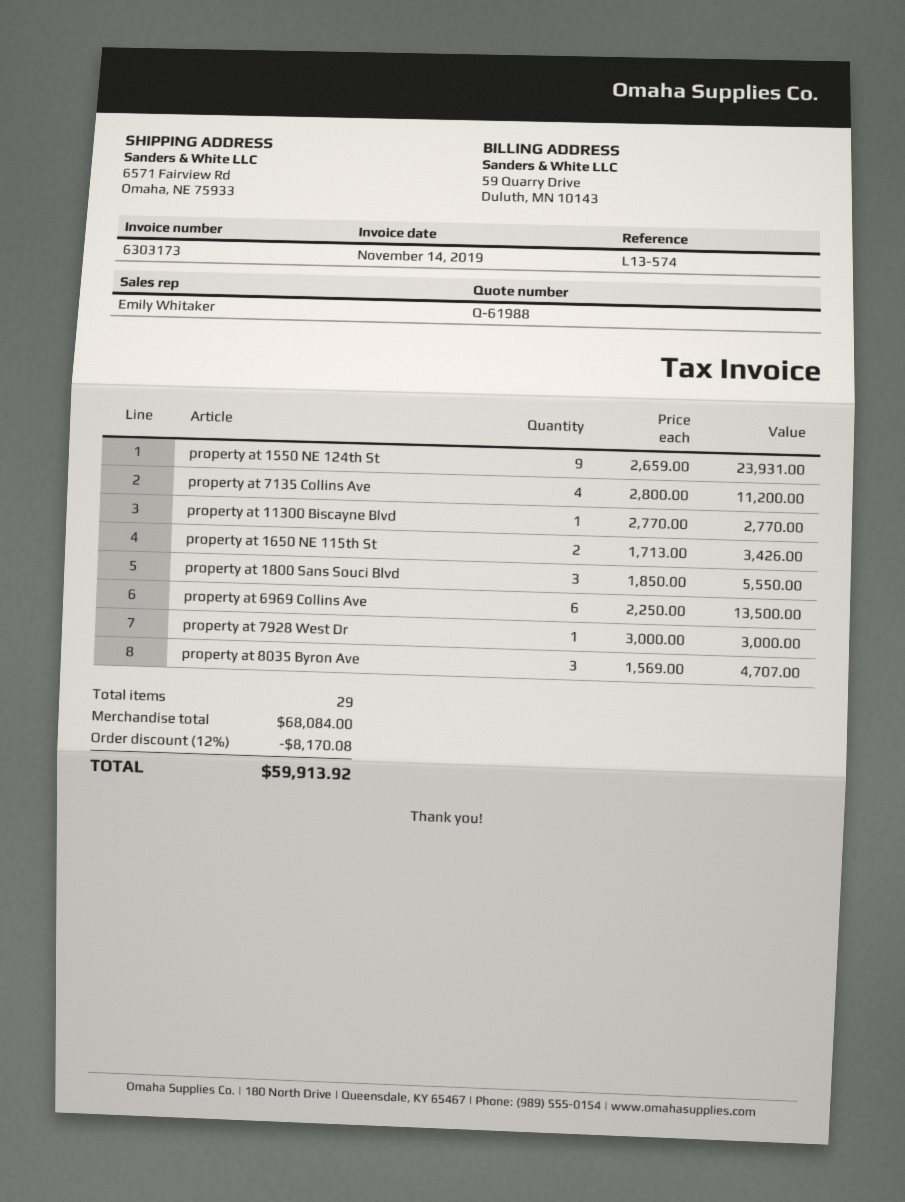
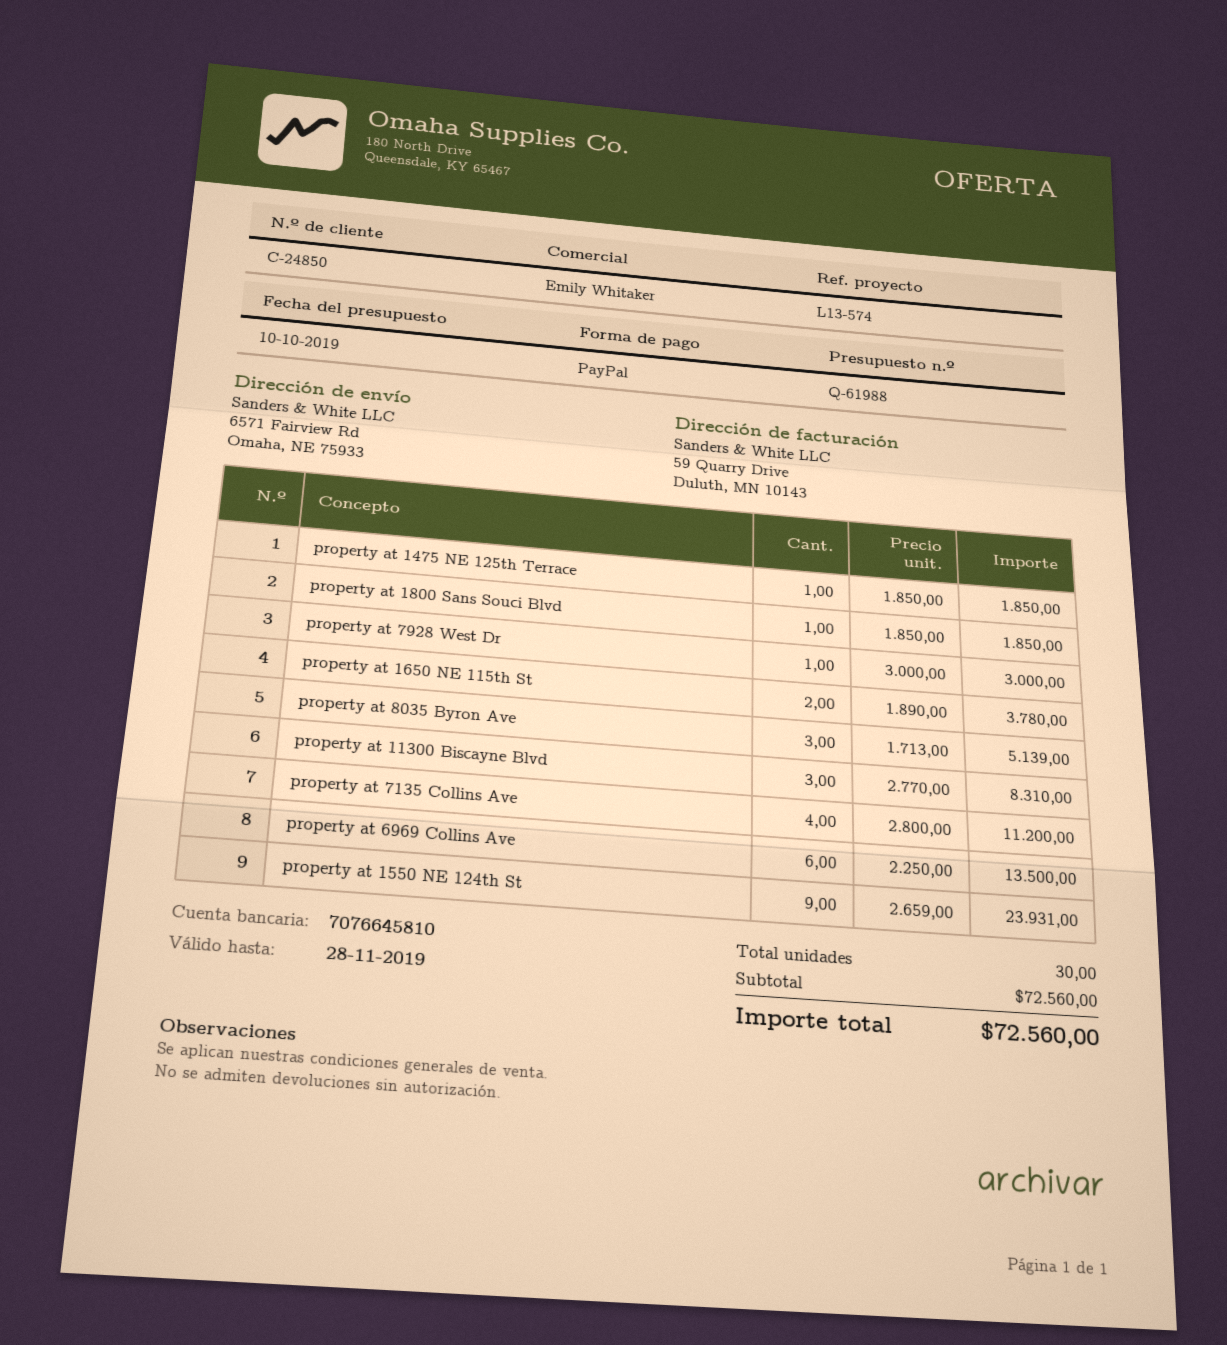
property at 11300 Biscayne Blvd: 1 x 2770.00 = 2770.00 -> 3 x 2770.00 = 8310.00
property at 1650 NE 115th St: 2 x 1713.00 = 3426.00 -> 2 x 1890.00 = 3780.00
property at 1800 Sans Souci Blvd: 3 x 1850.00 = 5550.00 -> 1 x 1850.00 = 1850.00
property at 8035 Byron Ave: 3 x 1569.00 = 4707.00 -> 3 x 1713.00 = 5139.00
property at 1475 NE 125th Terrace: none -> 1 x 1850.00 = 1850.00
total quantity: 29 -> 30
subtotal: 68084.00 -> 72560.00
discount: 12% = 8170.08 -> none
total: 59913.92 -> 72560.00

